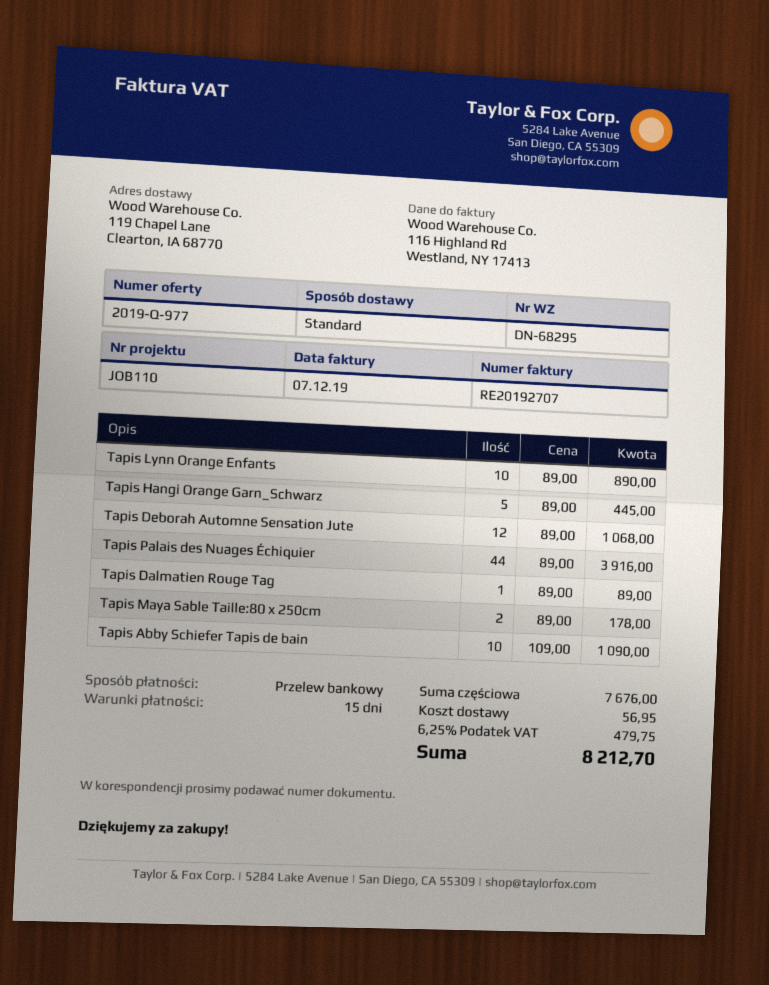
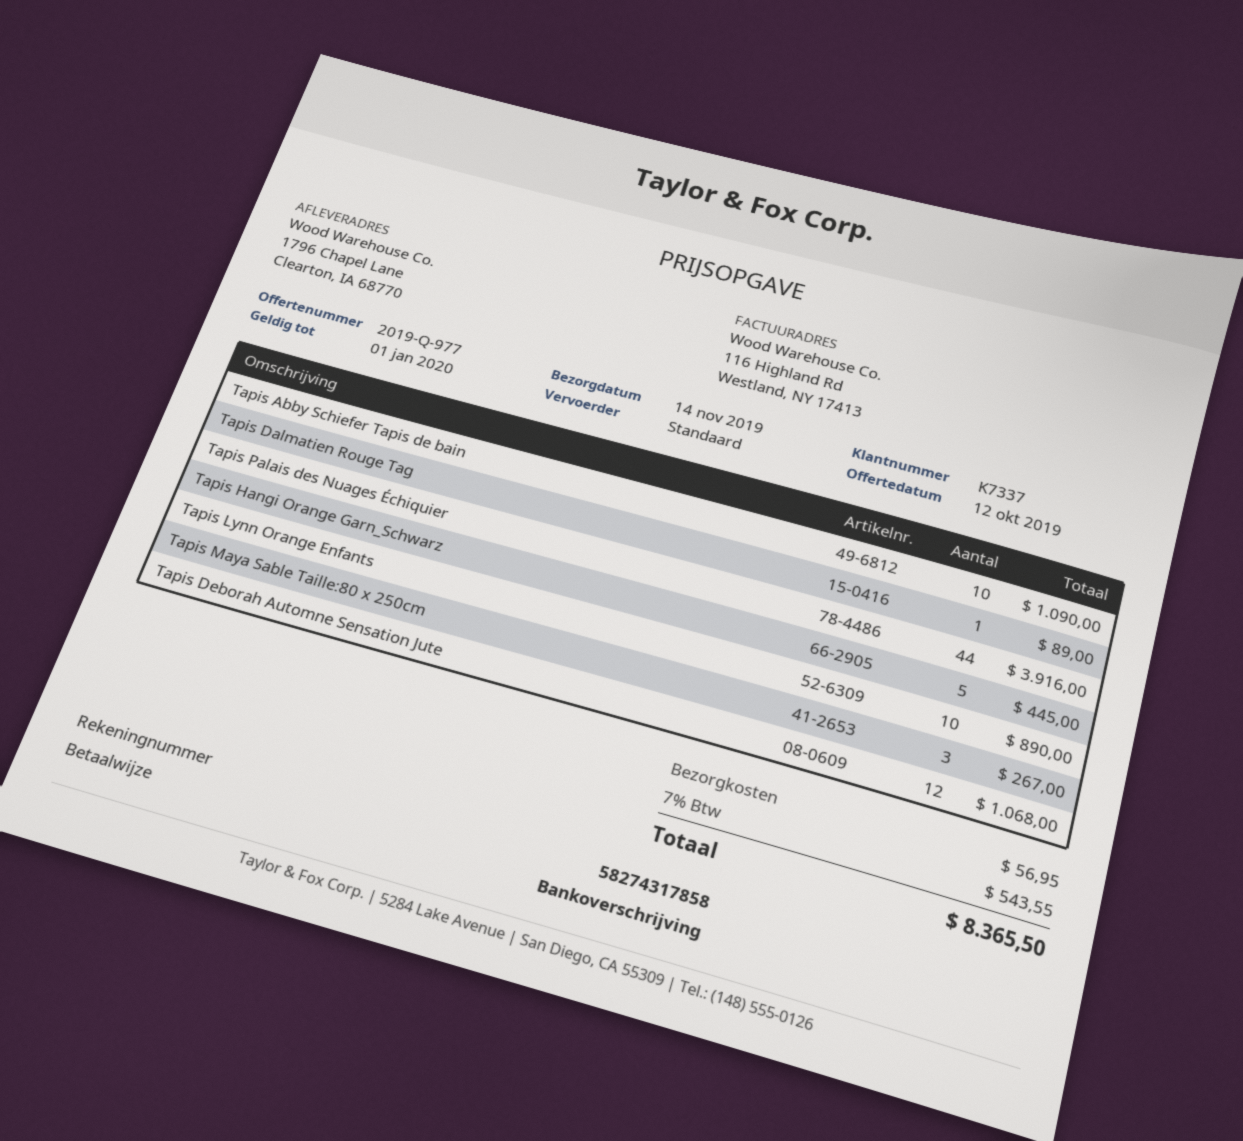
ship to: 119 Chapel Lane, Clearton, IA 68770 -> 1796 Chapel Lane, Clearton, IA 68770
Tapis Maya Sable Taille:80 x 250cm: 2 for 178.00 -> 3 for 267.00
tax: 6.25% = 479.75 -> 7% = 543.55
total: 8212.70 -> 8365.50

